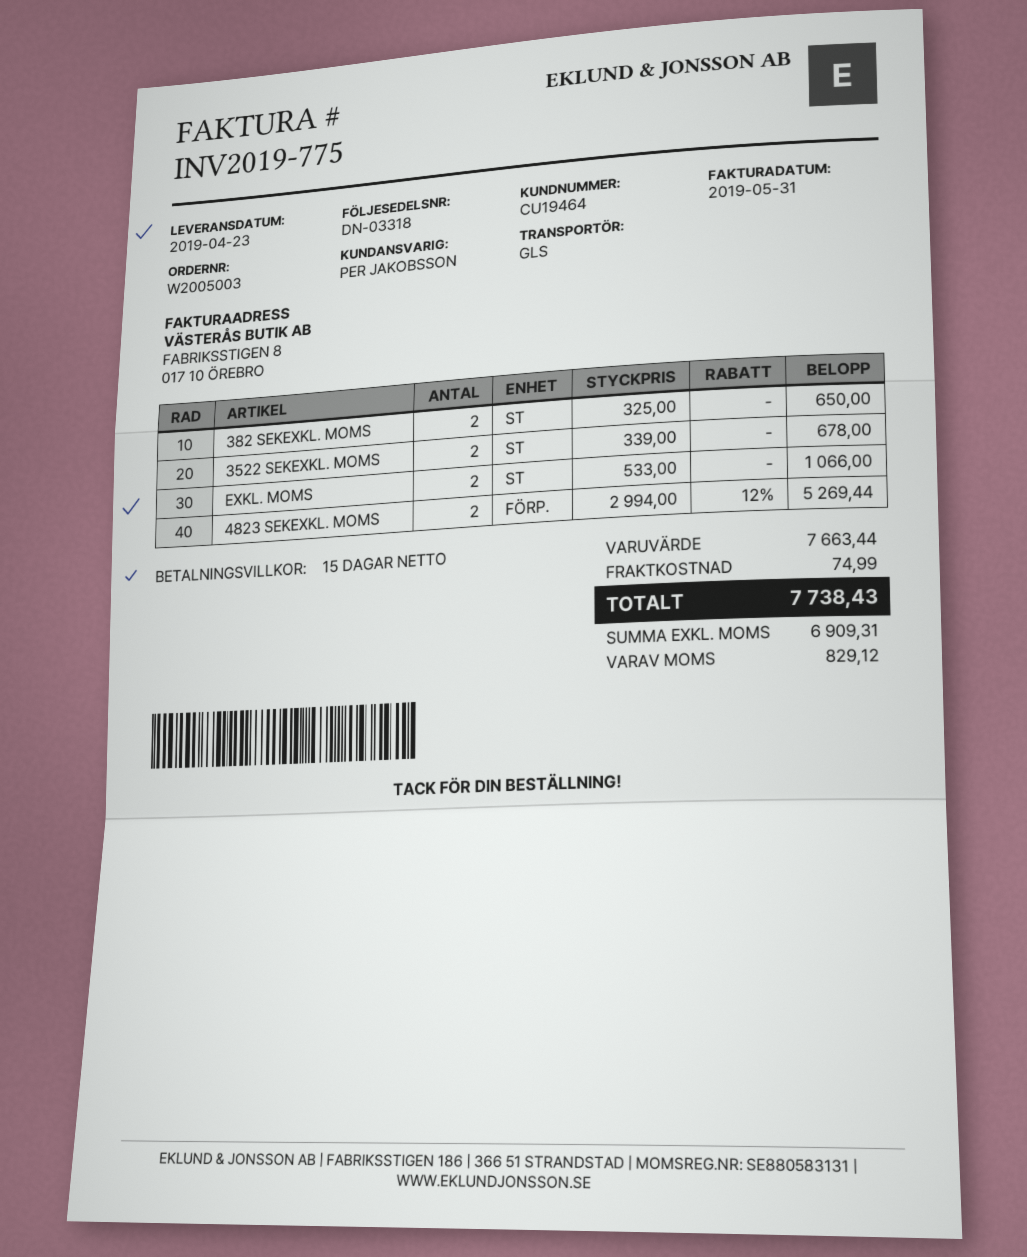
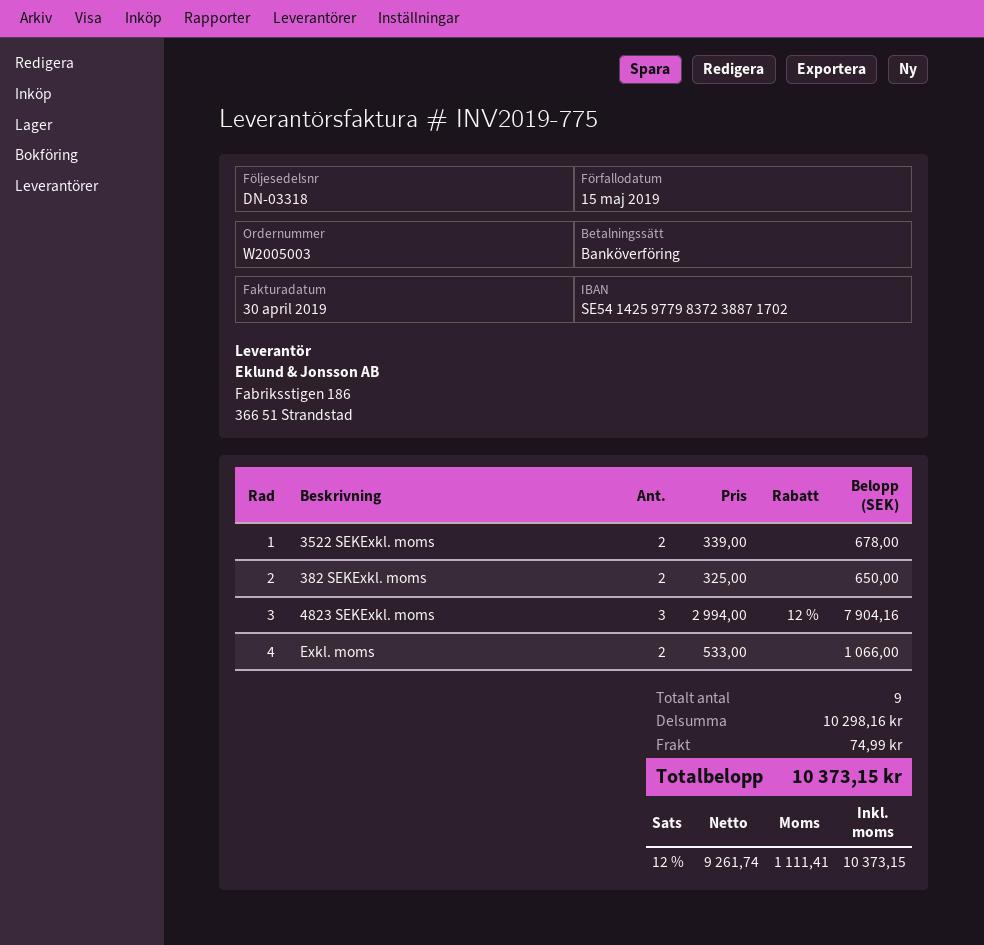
invoice date: 2019-05-31 -> 2019-04-30
4823 SEKEXKL. MOMS: 2 x 2994.00 - 12% = 5269.44 -> 3 x 2994.00 - 12% = 7904.16
subtotal: 7663.44 -> 10298.16
net: 6909.31 -> 9261.74
tax: 829.12 -> 1111.41
total: 7738.43 -> 10373.15

